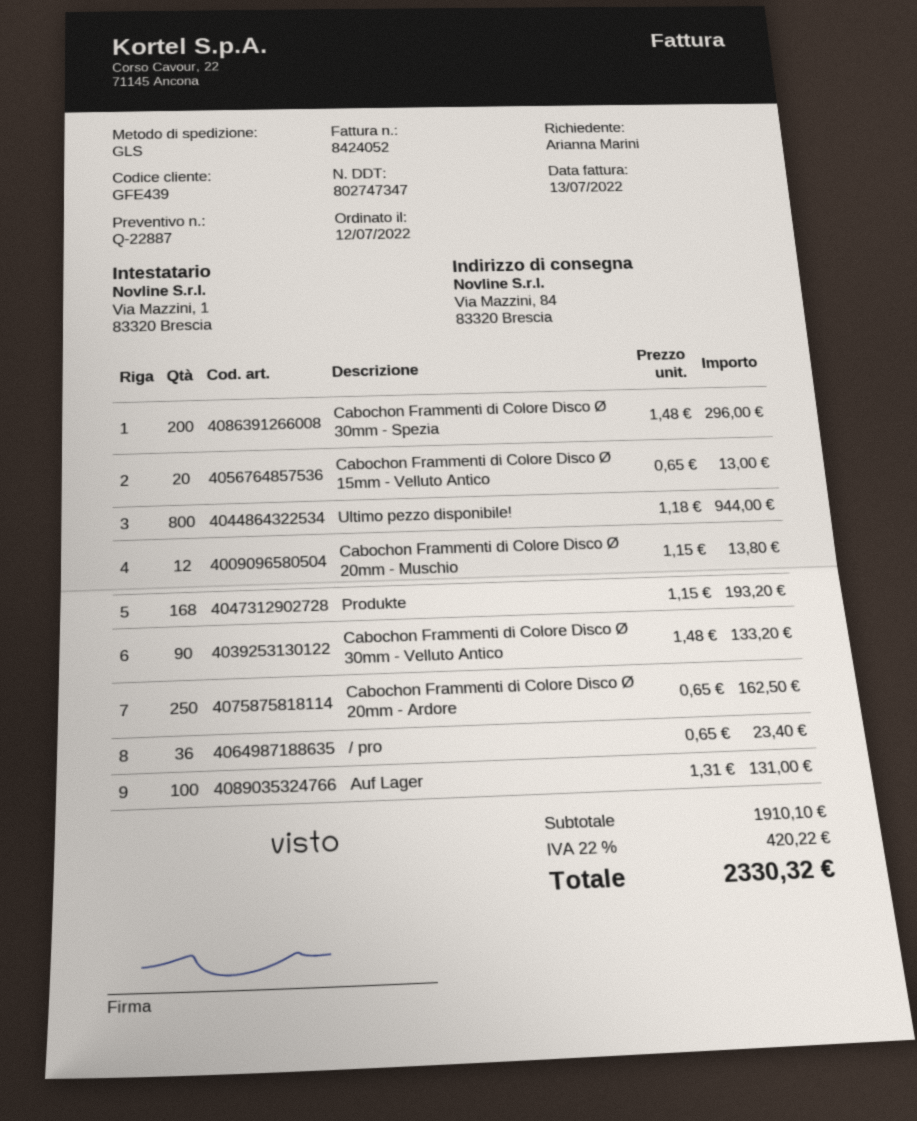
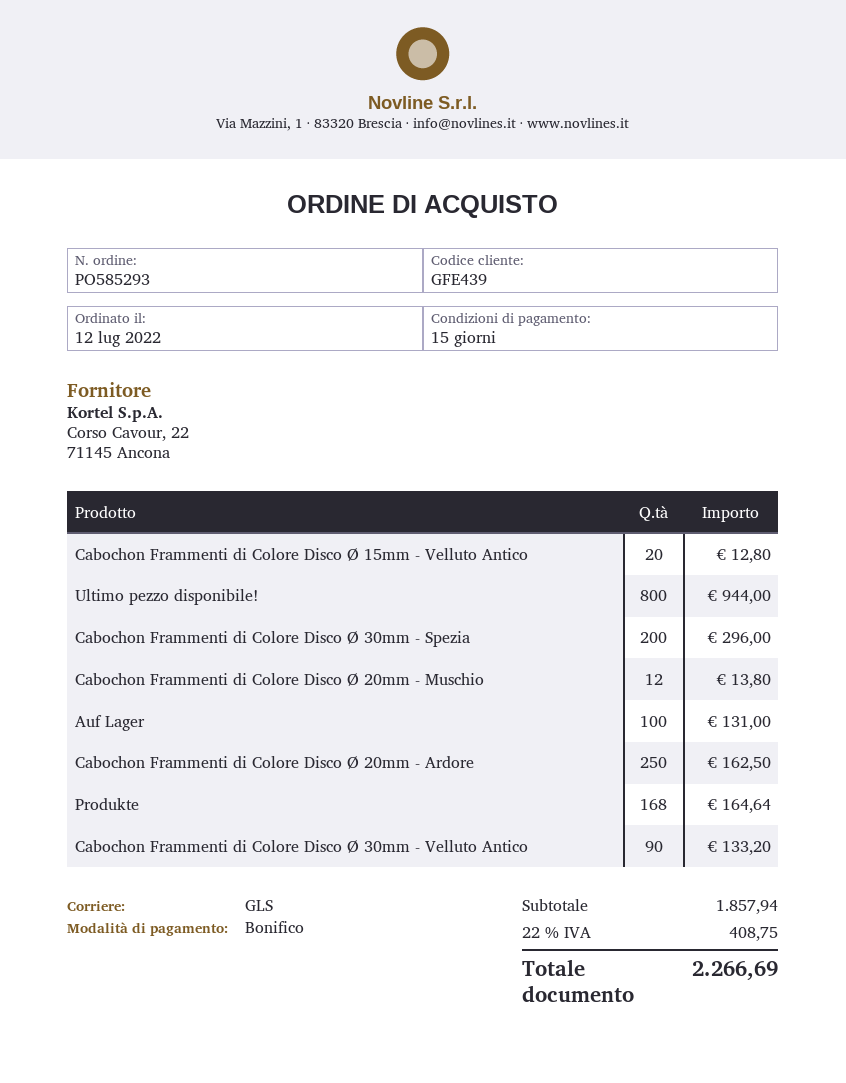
Cabochon Frammenti di Colore Disco Ø 15mm - Velluto Antico: 20 for 13.00 -> 20 for 12.80
Produkte: 168 for 193.20 -> 168 for 164.64
/ pro: 36 for 23.40 -> none
subtotal: 1910.10 -> 1857.94
tax: 22% = 420.22 -> 22% = 408.75
total: 2330.32 -> 2266.69

